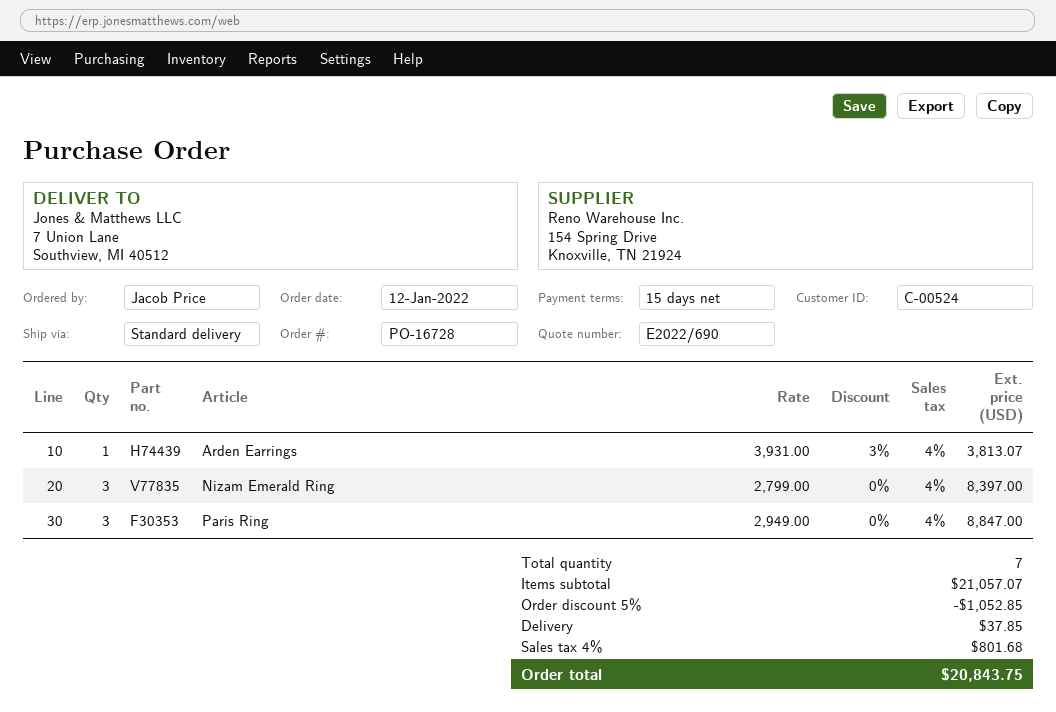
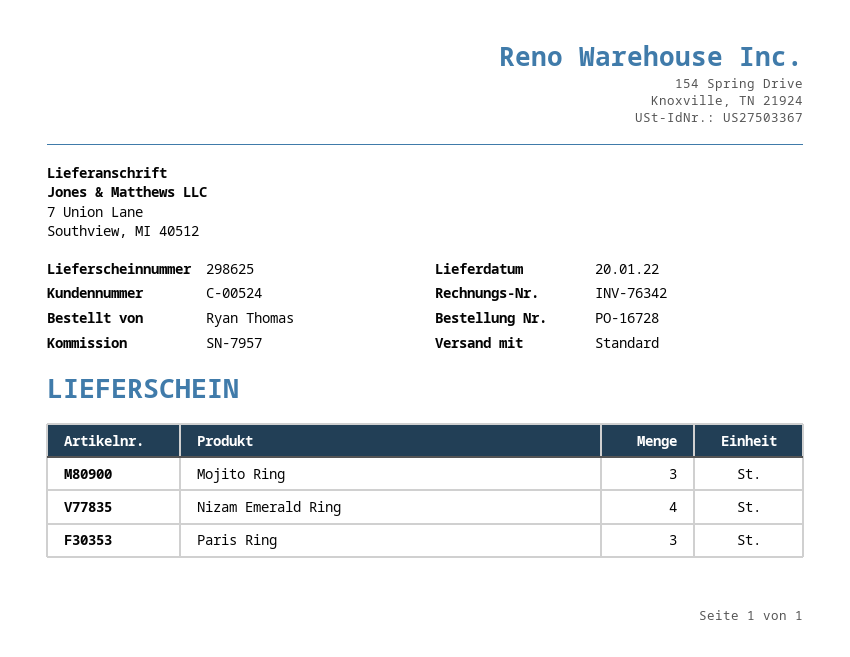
ordered by: Jacob Price -> Ryan Thomas
Arden Earrings: 1 -> none
Nizam Emerald Ring: 3 -> 4
Mojito Ring: none -> 3

